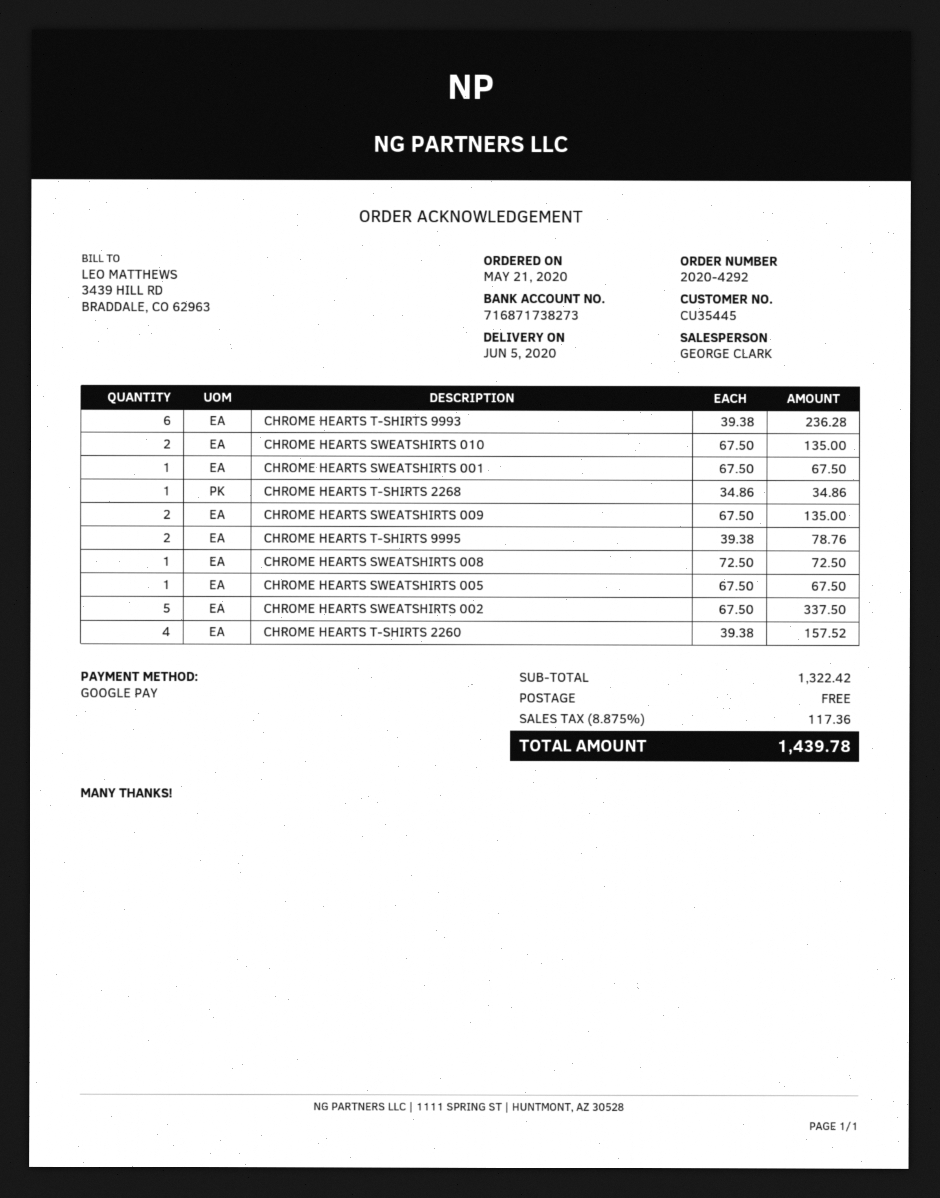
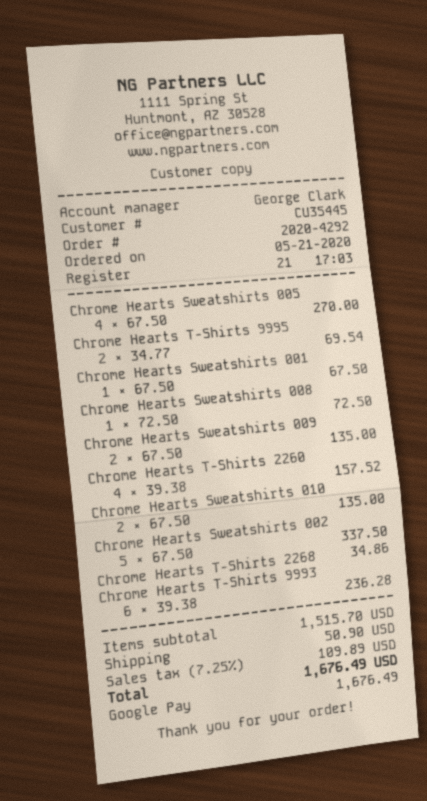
CHROME HEARTS T-SHIRTS 9995: 2 x 39.38 = 78.76 -> 2 x 34.77 = 69.54
CHROME HEARTS SWEATSHIRTS 005: 1 x 67.50 = 67.50 -> 4 x 67.50 = 270.00
subtotal: 1322.42 -> 1515.70
shipping: 0.00 -> 50.90
tax: 8.875% = 117.36 -> 7.25% = 109.89
total: 1439.78 -> 1676.49

